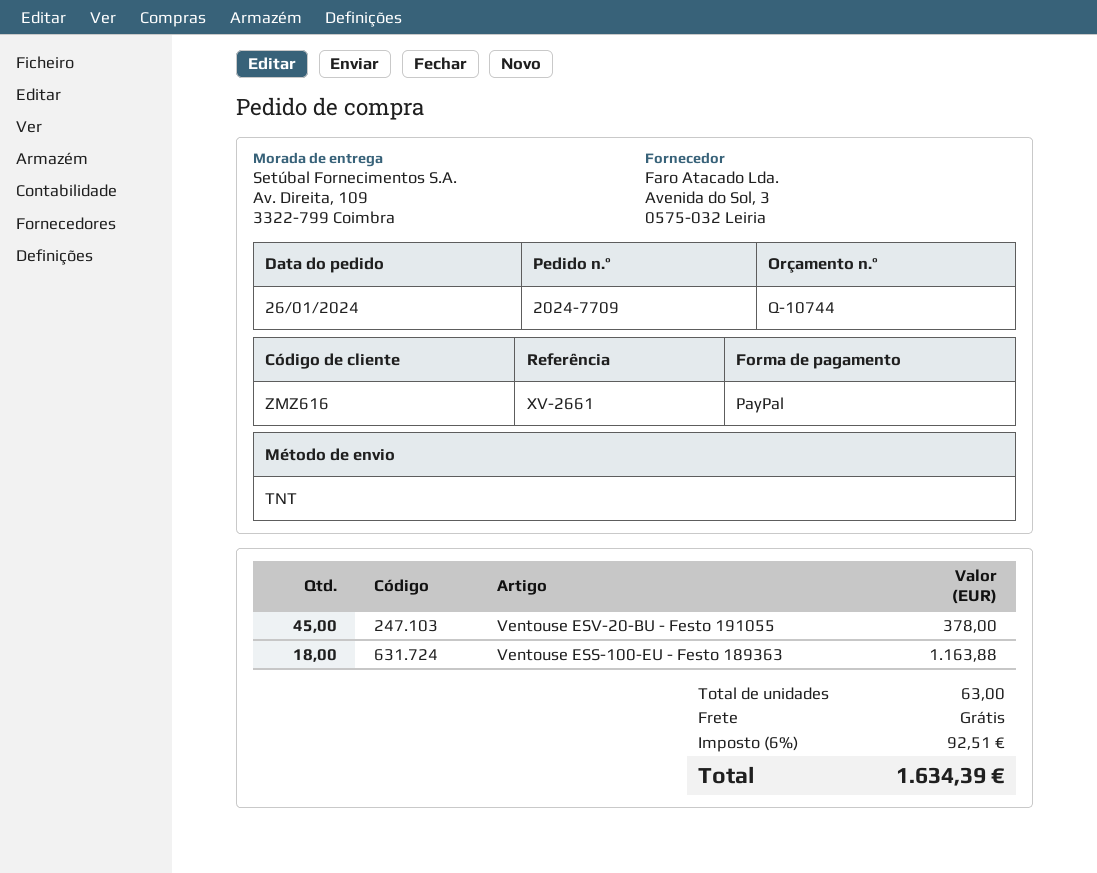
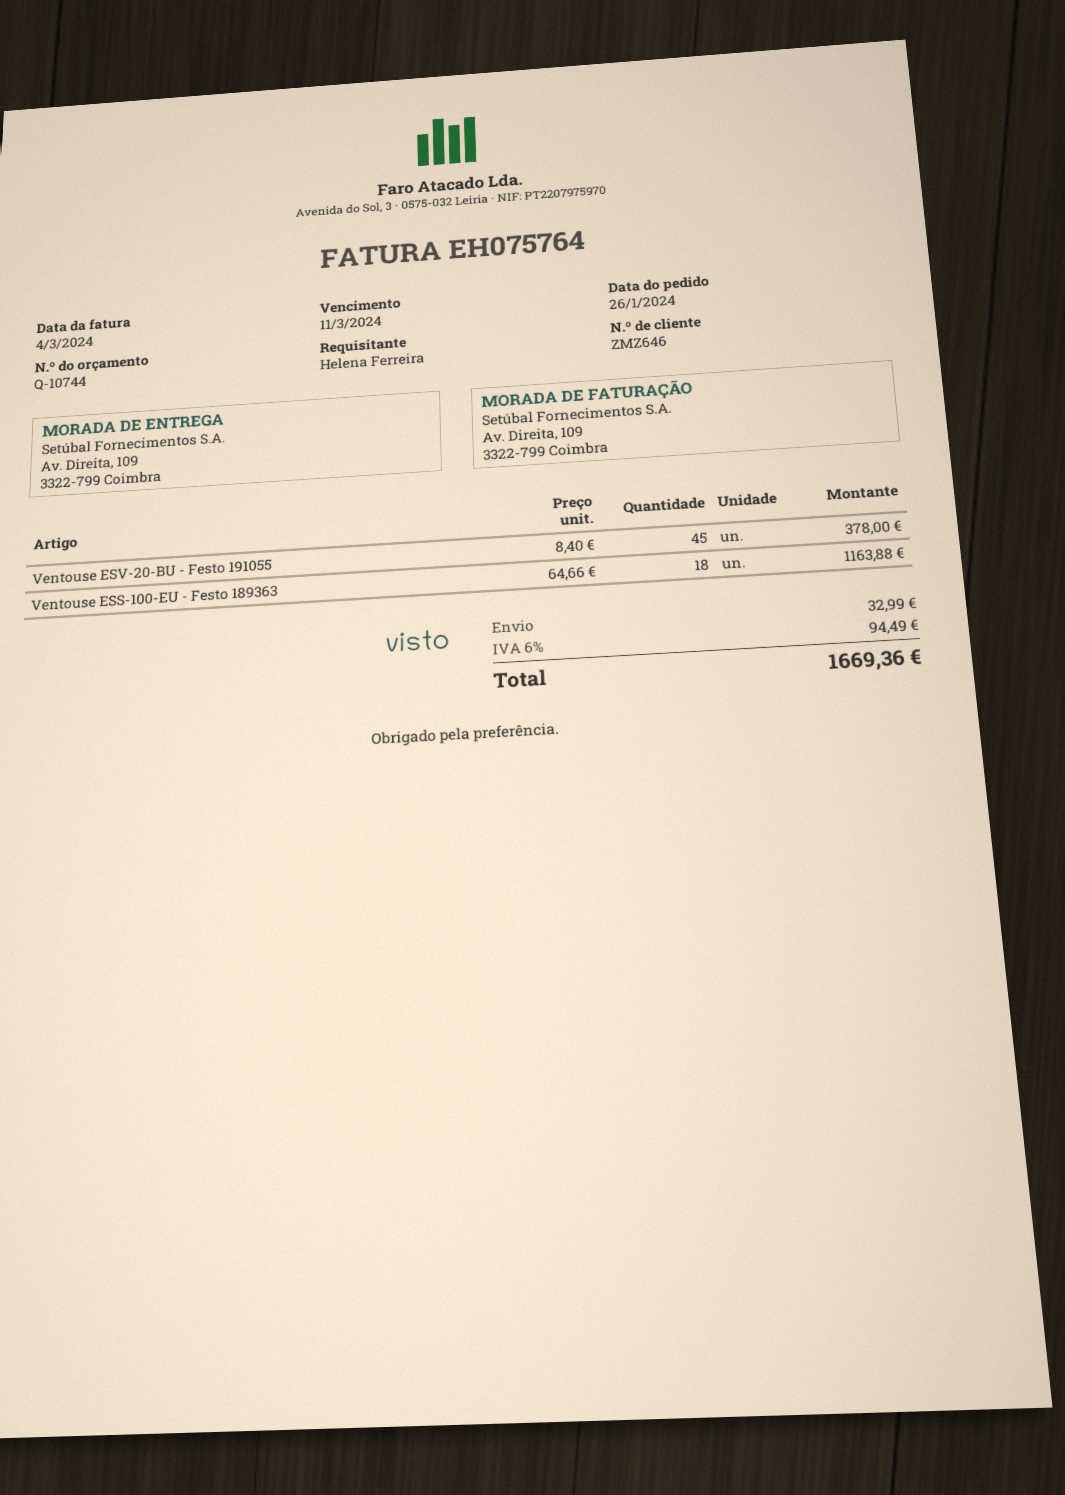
customer number: ZMZ616 -> ZMZ646
shipping: 0.00 -> 32.99
tax: 6% = 92.51 -> 6% = 94.49
total: 1634.39 -> 1669.36

